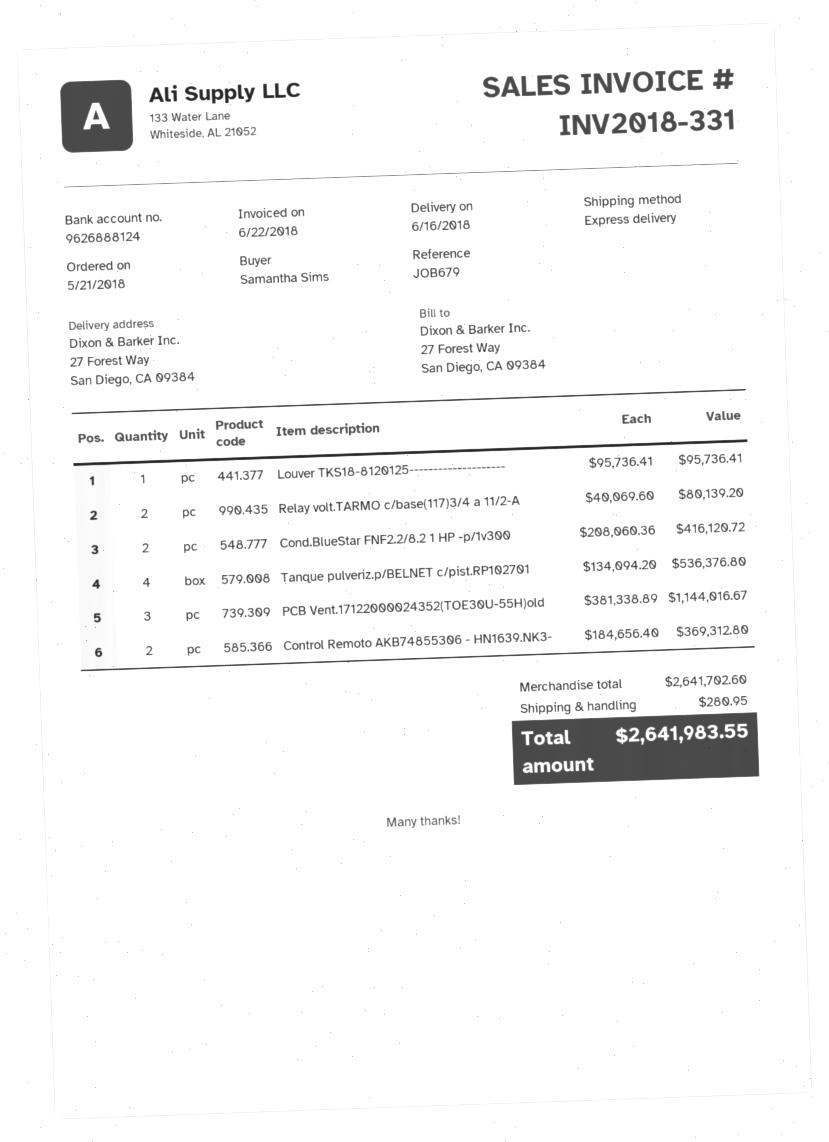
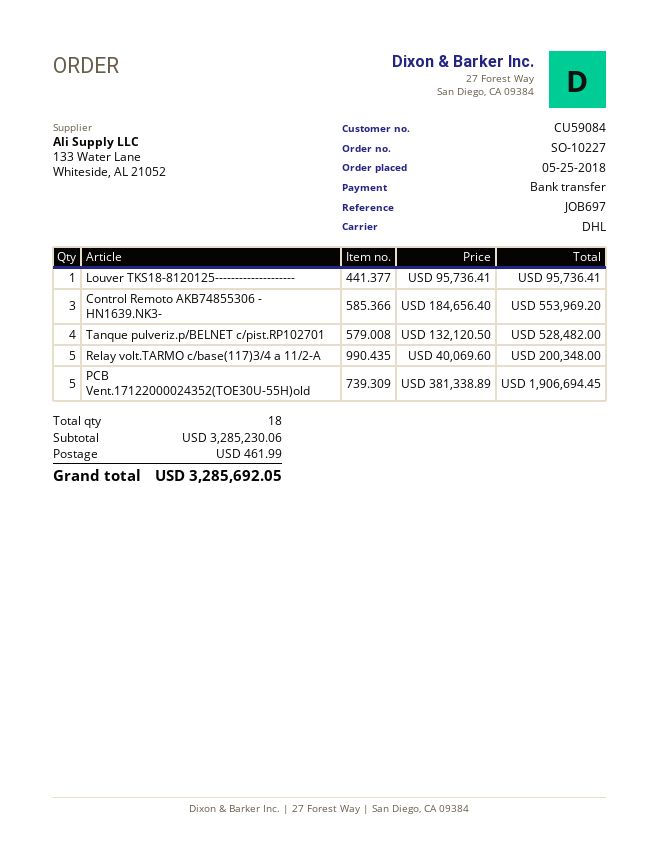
order date: 2018-05-21 -> 2018-05-25
reference: JOB679 -> JOB697
shipping method: express -> DHL
Relay volt.TARMO c/base(117)3/4 a 11/2-A: 2 x 40069.60 = 80139.20 -> 5 x 40069.60 = 200348.00
Cond.BlueStar FNF2.2/8.2 1 HP -p/1v300: 2 x 208060.36 = 416120.72 -> none
Tanque pulveriz.p/BELNET c/pist.RP102701: 4 x 134094.20 = 536376.80 -> 4 x 132120.50 = 528482.00
PCB Vent.17122000024352(TOE30U-55H)old: 3 x 381338.89 = 1144016.67 -> 5 x 381338.89 = 1906694.45
Control Remoto AKB74855306 - HN1639.NK3-: 2 x 184656.40 = 369312.80 -> 3 x 184656.40 = 553969.20
subtotal: 2641702.60 -> 3285230.06
shipping: 280.95 -> 461.99
total: 2641983.55 -> 3285692.05

